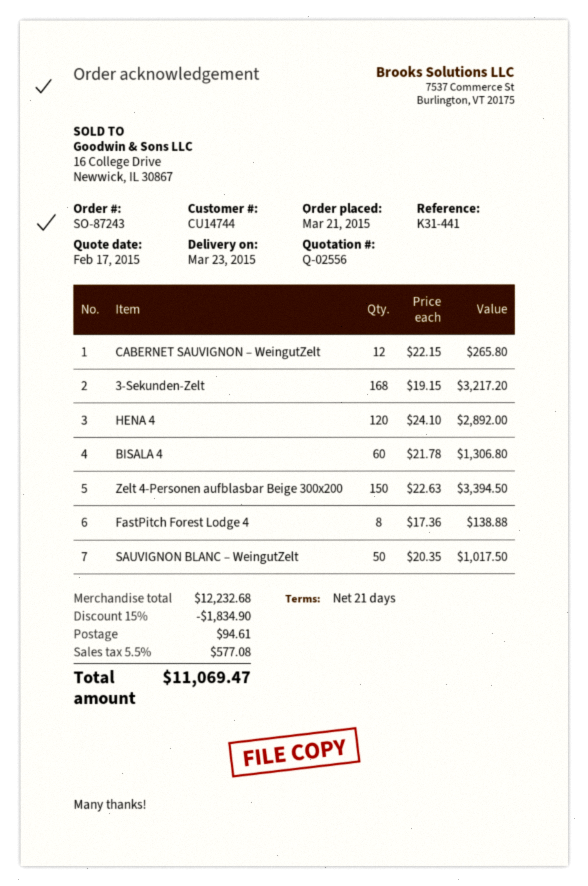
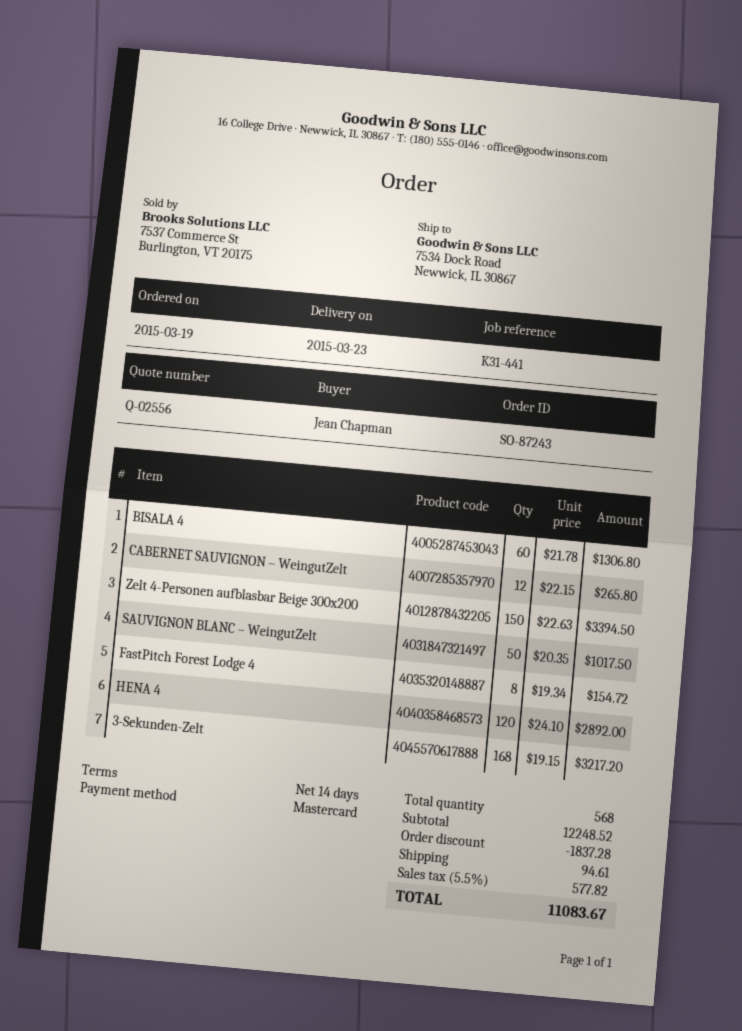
order date: 2015-03-21 -> 2015-03-19
payment terms: 21 days -> 14 days
FastPitch Forest Lodge 4: 8 x 17.36 = 138.88 -> 8 x 19.34 = 154.72
subtotal: 12232.68 -> 12248.52
discount: 1834.90 -> 1837.28
tax: 5.5% = 577.08 -> 5.5% = 577.82
total: 11069.47 -> 11083.67

